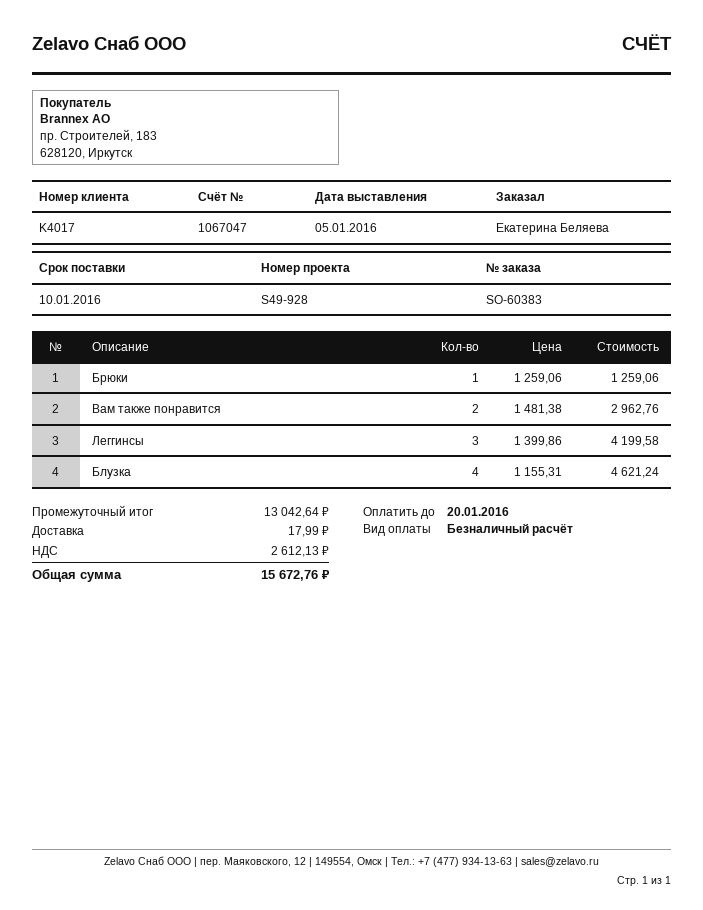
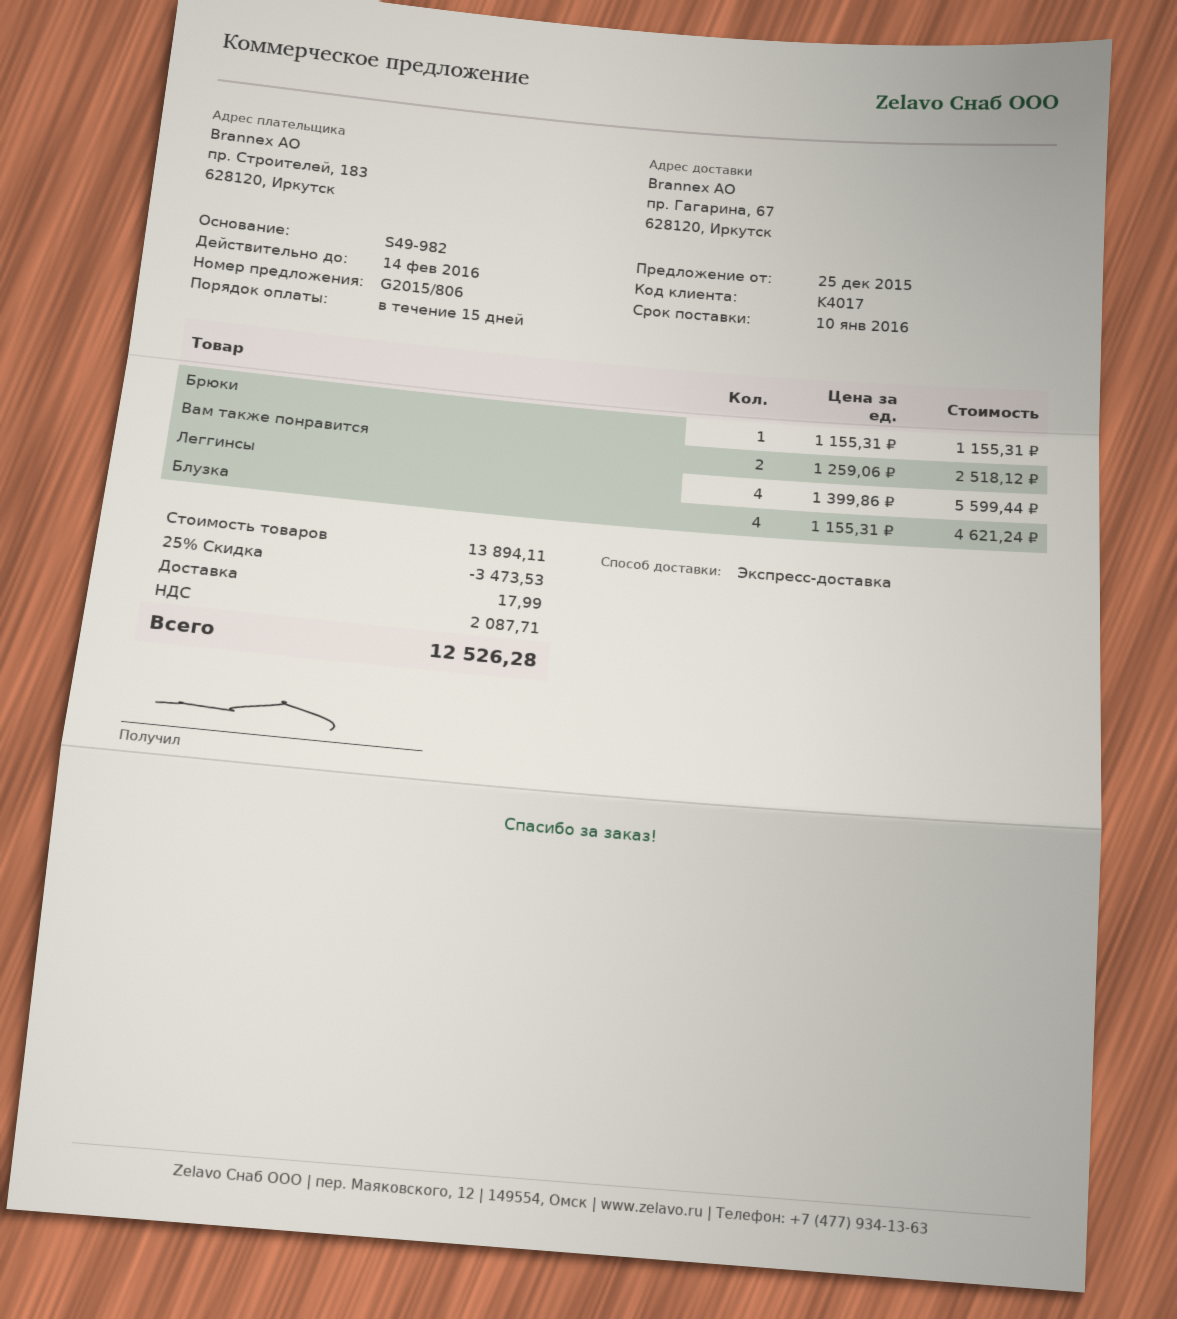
reference: S49-928 -> S49-982
Брюки: 1 x 1259.06 = 1259.06 -> 1 x 1155.31 = 1155.31
Вам также понравится: 2 x 1481.38 = 2962.76 -> 2 x 1259.06 = 2518.12
Леггинсы: 3 x 1399.86 = 4199.58 -> 4 x 1399.86 = 5599.44
subtotal: 13042.64 -> 13894.11
discount: none -> 25% = 3473.53
tax: 2612.13 -> 2087.71
total: 15672.76 -> 12526.28

